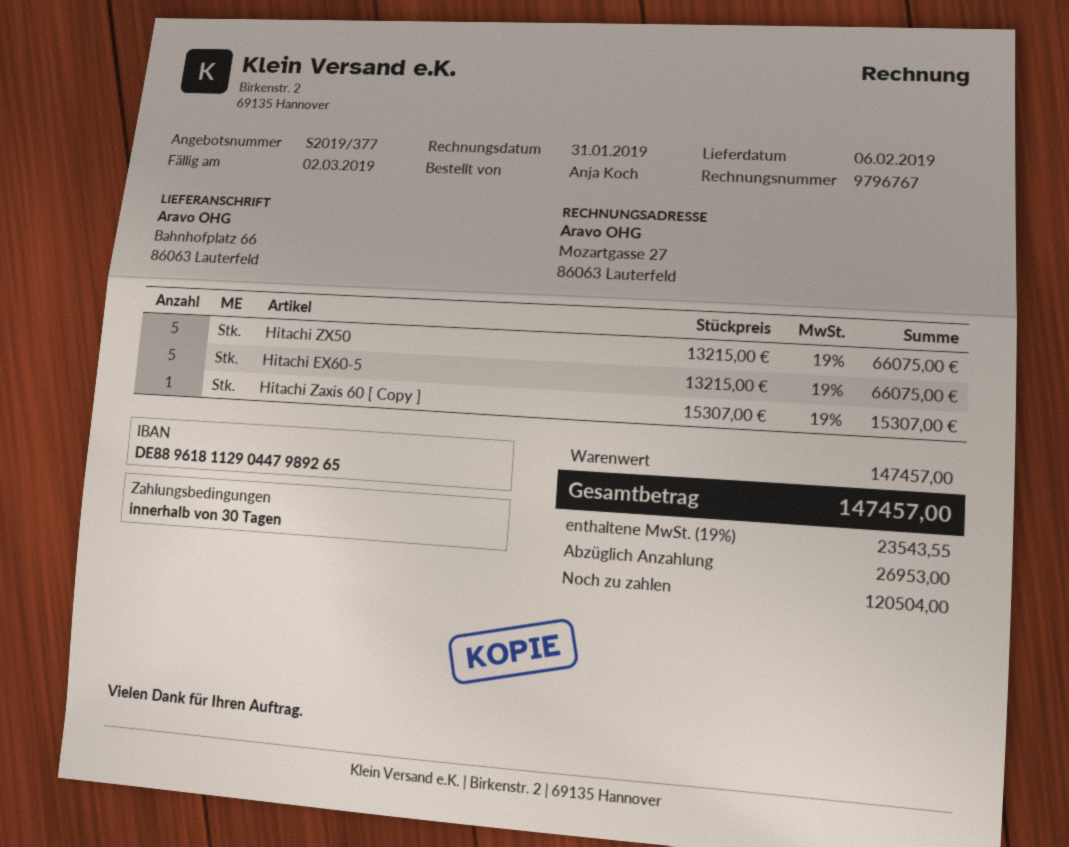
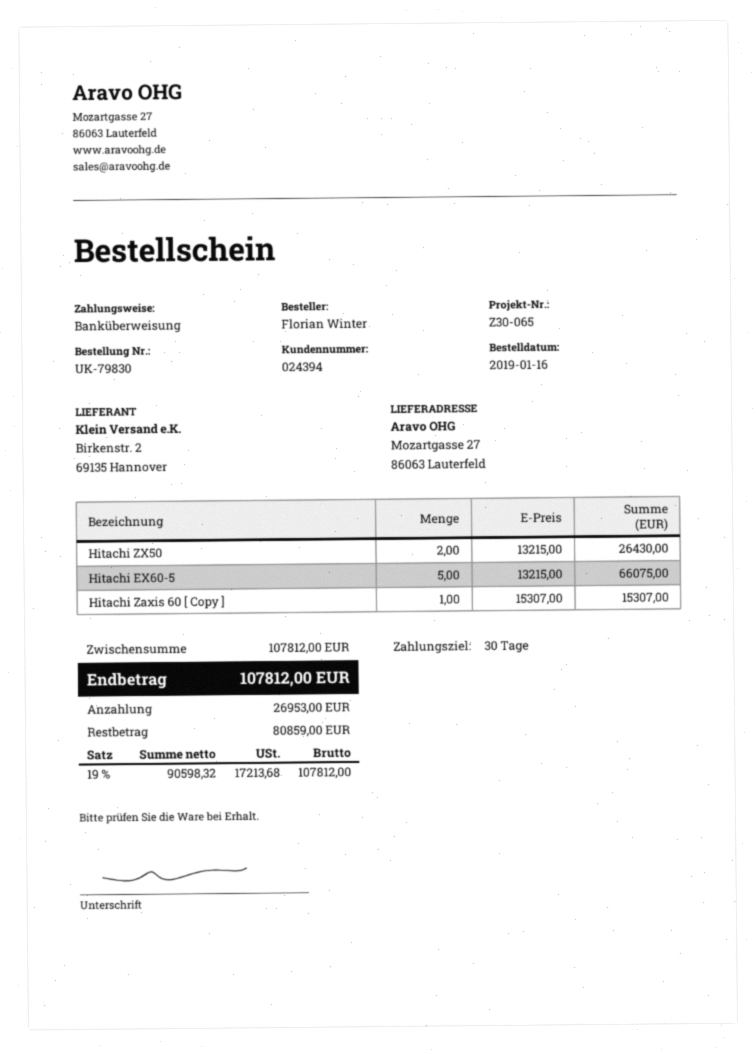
ordered by: Anja Koch -> Florian Winter
ship to: Bahnhofplatz 66, 86063 Lauterfeld -> Mozartgasse 27, 86063 Lauterfeld
Hitachi ZX50: 5 x 13215.00 = 66075.00 -> 2 x 13215.00 = 26430.00
subtotal: 147457.00 -> 107812.00
tax: 19% = 23543.55 -> 19% = 17213.68
total: 147457.00 -> 107812.00
balance: 120504.00 -> 80859.00

